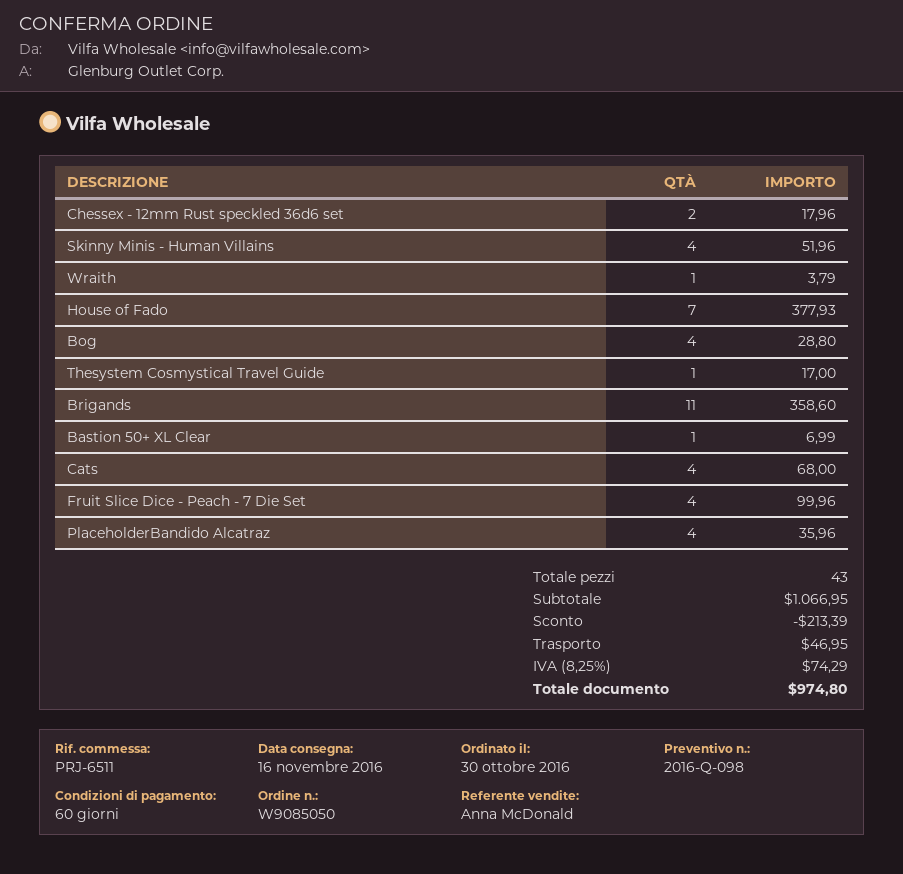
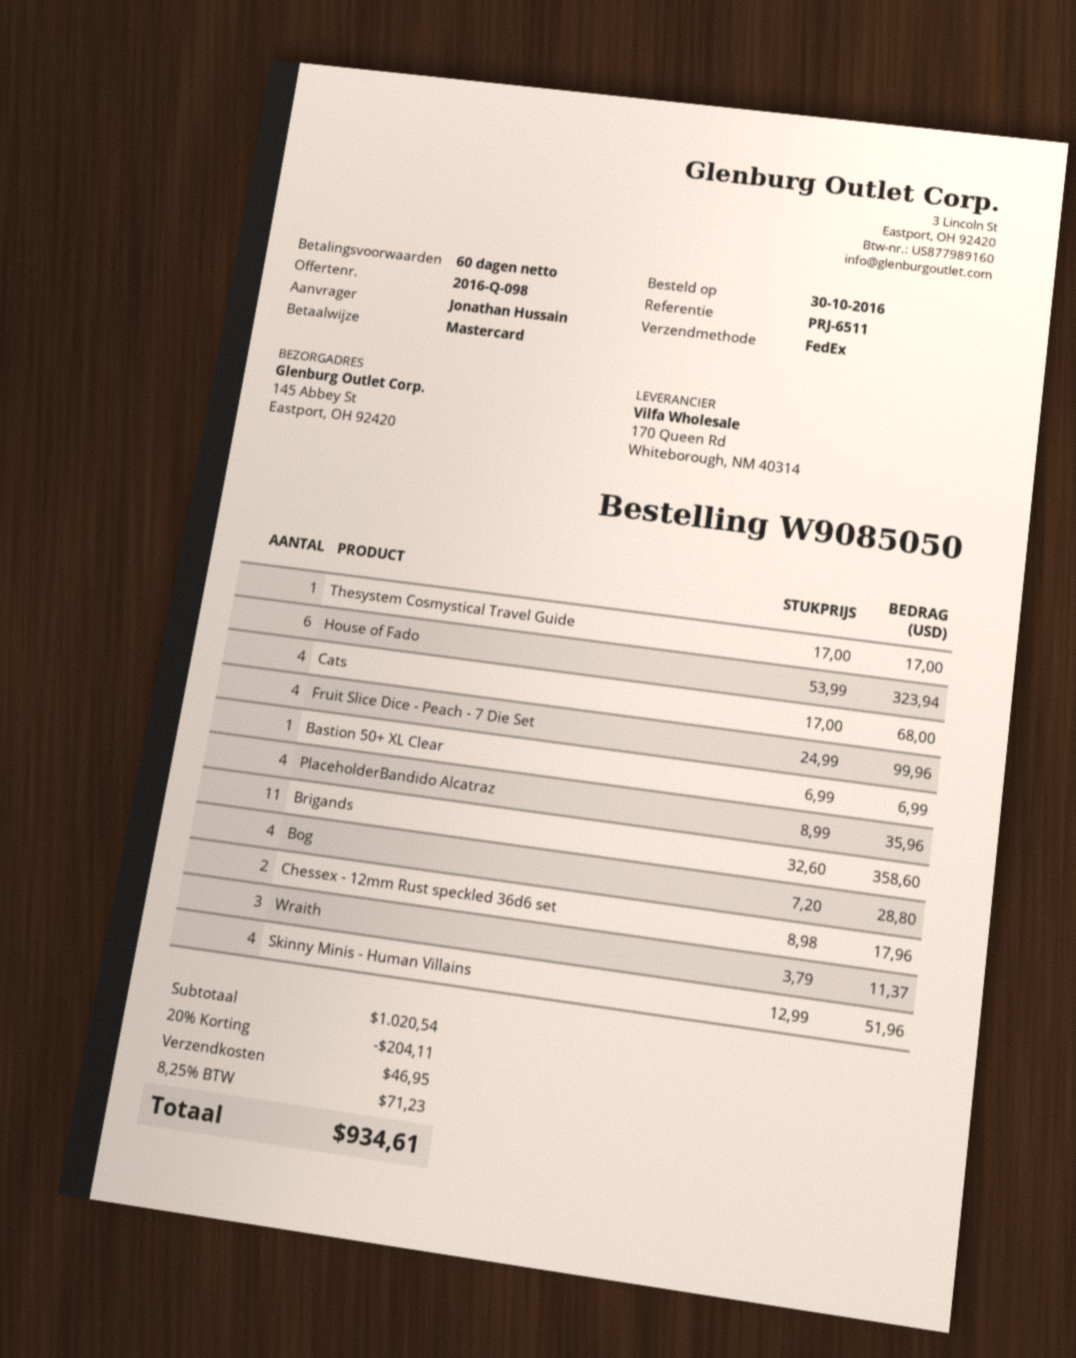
Wraith: 1 for 3.79 -> 3 for 11.37
House of Fado: 7 for 377.93 -> 6 for 323.94
subtotal: 1066.95 -> 1020.54
discount: 213.39 -> 204.11
tax: 8.25% = 74.29 -> 8.25% = 71.23
total: 974.80 -> 934.61

